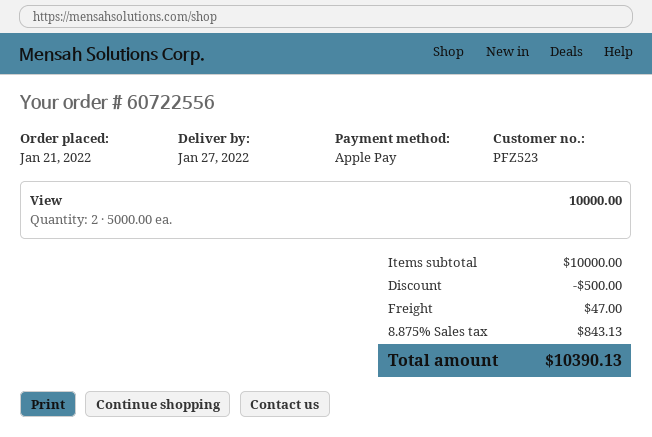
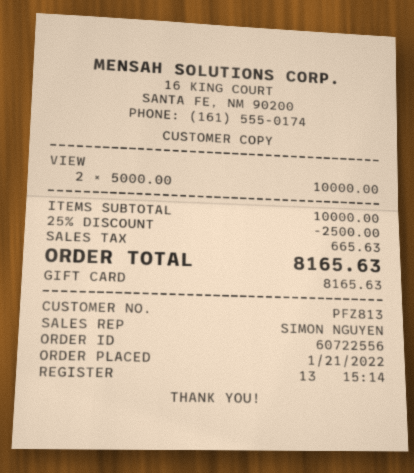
customer number: PFZ523 -> PFZ813
payment method: Apple Pay -> gift card
discount: 500.00 -> 2500.00
shipping: 47.00 -> none
tax: 843.13 -> 665.63
total: 10390.13 -> 8165.63

